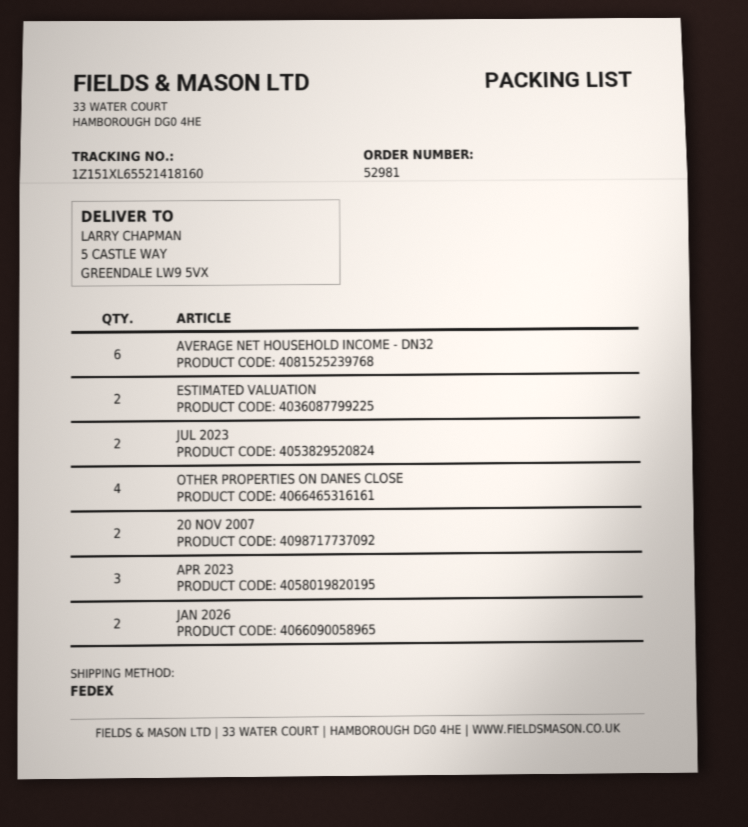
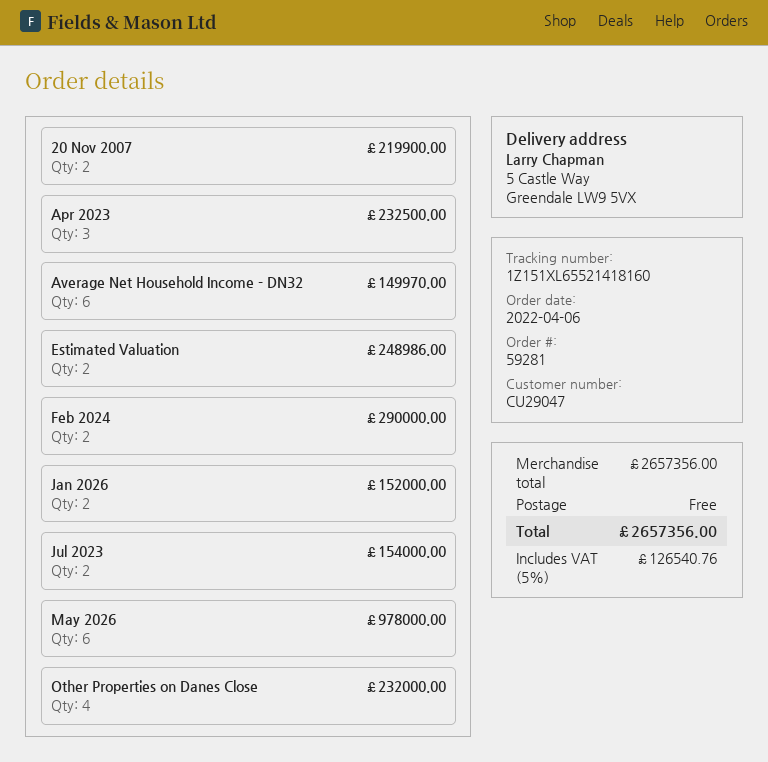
order number: 52981 -> 59281
Feb 2024: none -> 2
May 2026: none -> 6

